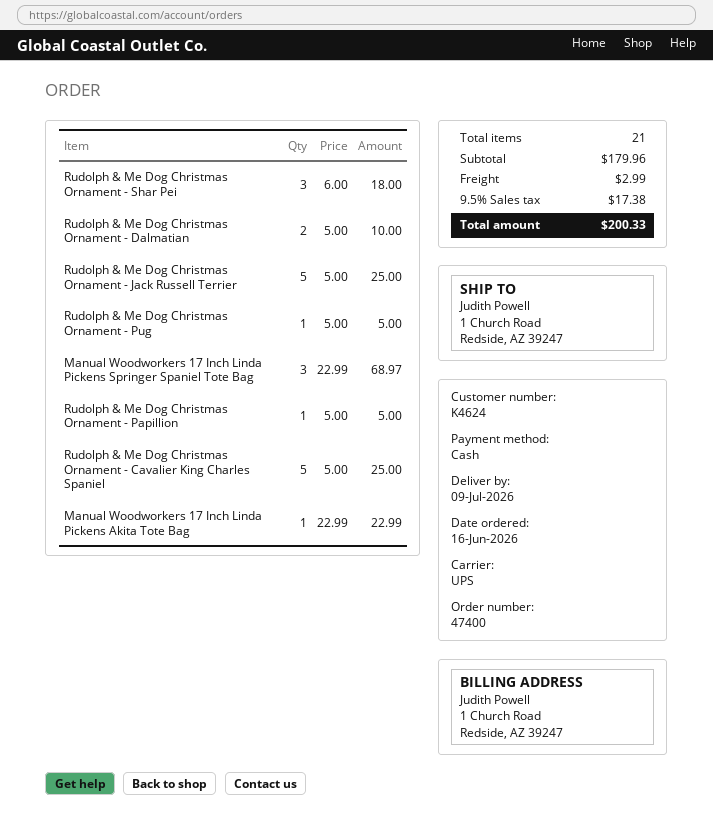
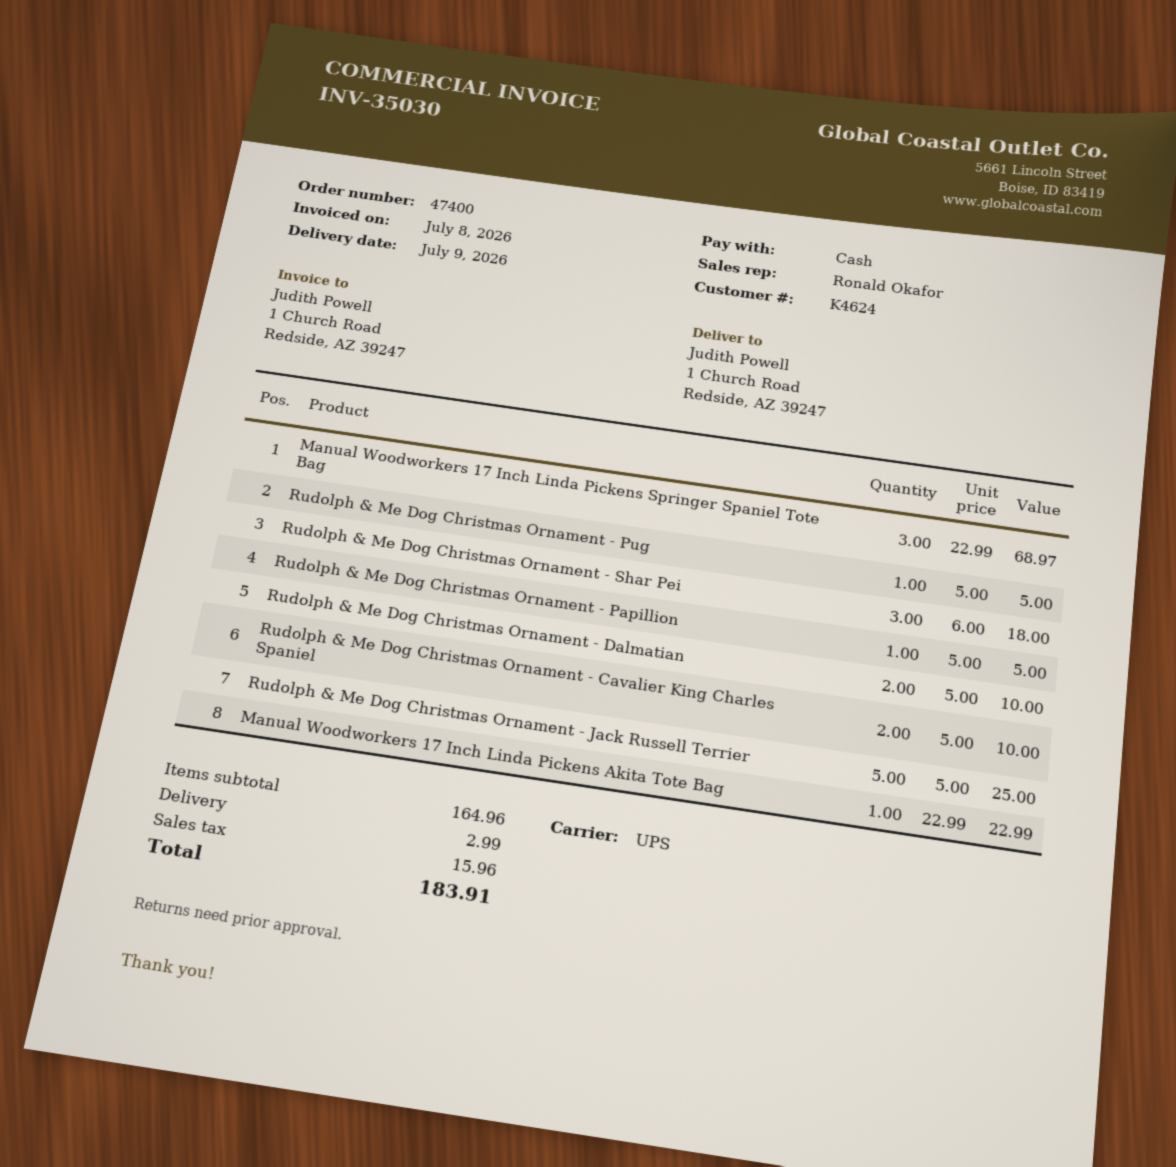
Rudolph & Me Dog Christmas Ornament - Cavalier King Charles Spaniel: 5 x 5.00 = 25.00 -> 2 x 5.00 = 10.00
subtotal: 179.96 -> 164.96
tax: 17.38 -> 15.96
total: 200.33 -> 183.91

